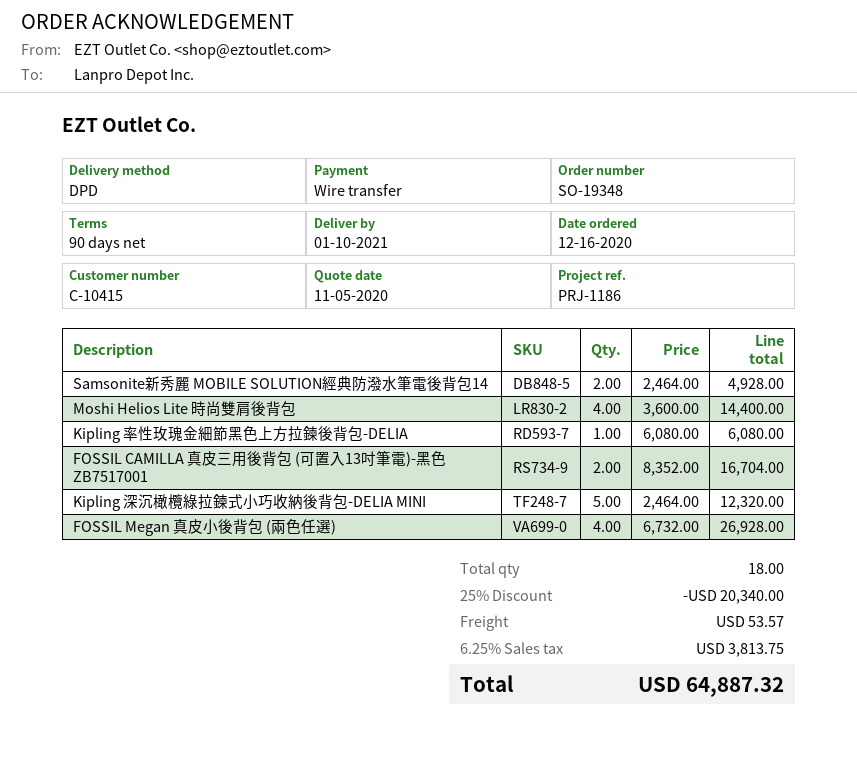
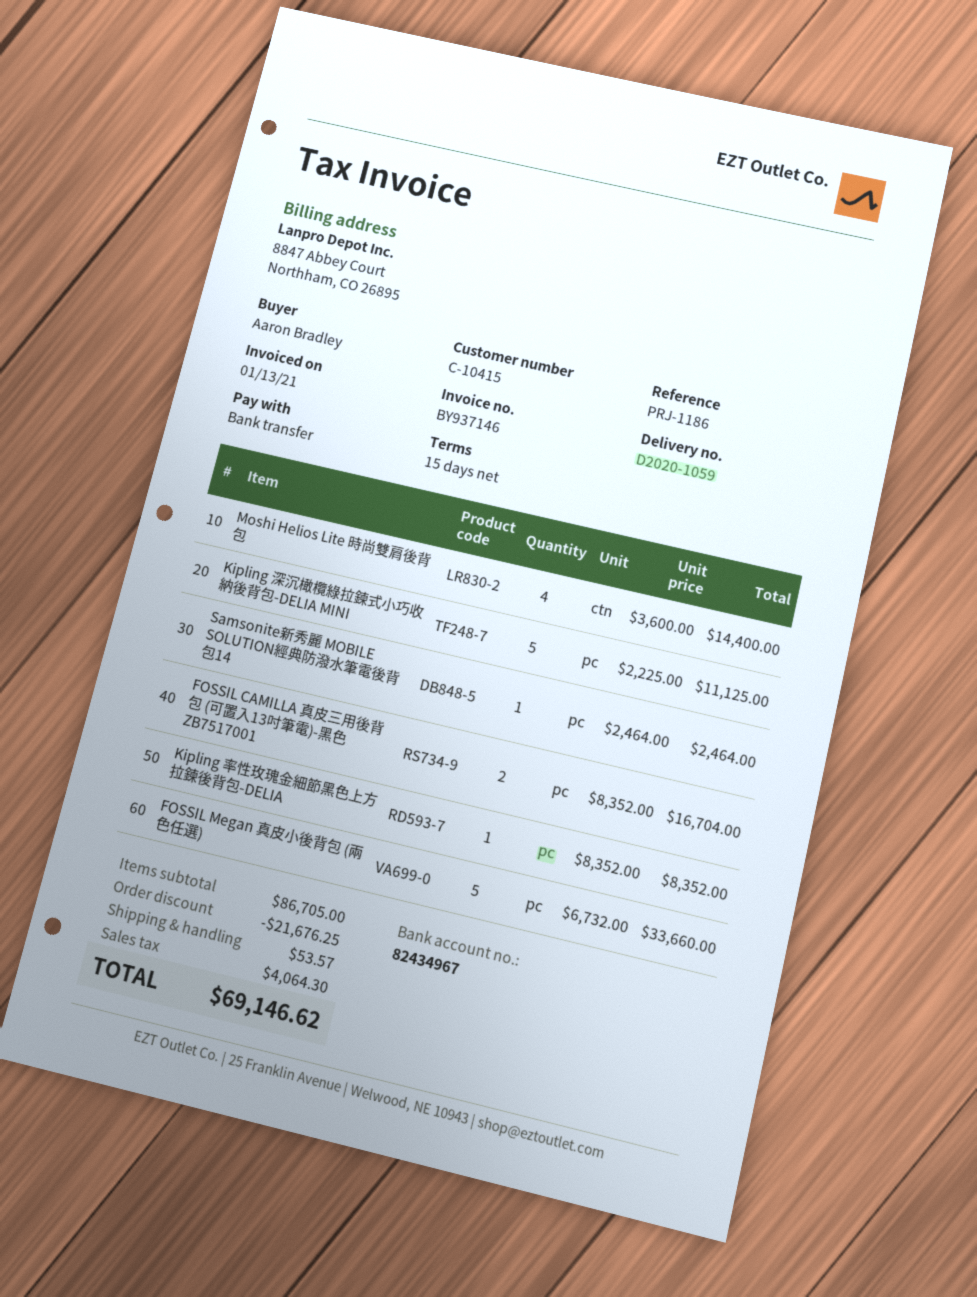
payment terms: 90 days -> 15 days
Samsonite新秀麗 MOBILE SOLUTION經典防潑水筆電後背包14: 2 x 2464.00 = 4928.00 -> 1 x 2464.00 = 2464.00
Kipling 率性玫瑰金細節黑色上方拉鍊後背包-DELIA: 1 x 6080.00 = 6080.00 -> 1 x 8352.00 = 8352.00
Kipling 深沉橄欖綠拉鍊式小巧收納後背包-DELIA MINI: 5 x 2464.00 = 12320.00 -> 5 x 2225.00 = 11125.00
FOSSIL Megan 真皮小後背包 (兩色任選): 4 x 6732.00 = 26928.00 -> 5 x 6732.00 = 33660.00
discount: 20340.00 -> 21676.25
tax: 3813.75 -> 4064.30
total: 64887.32 -> 69146.62

